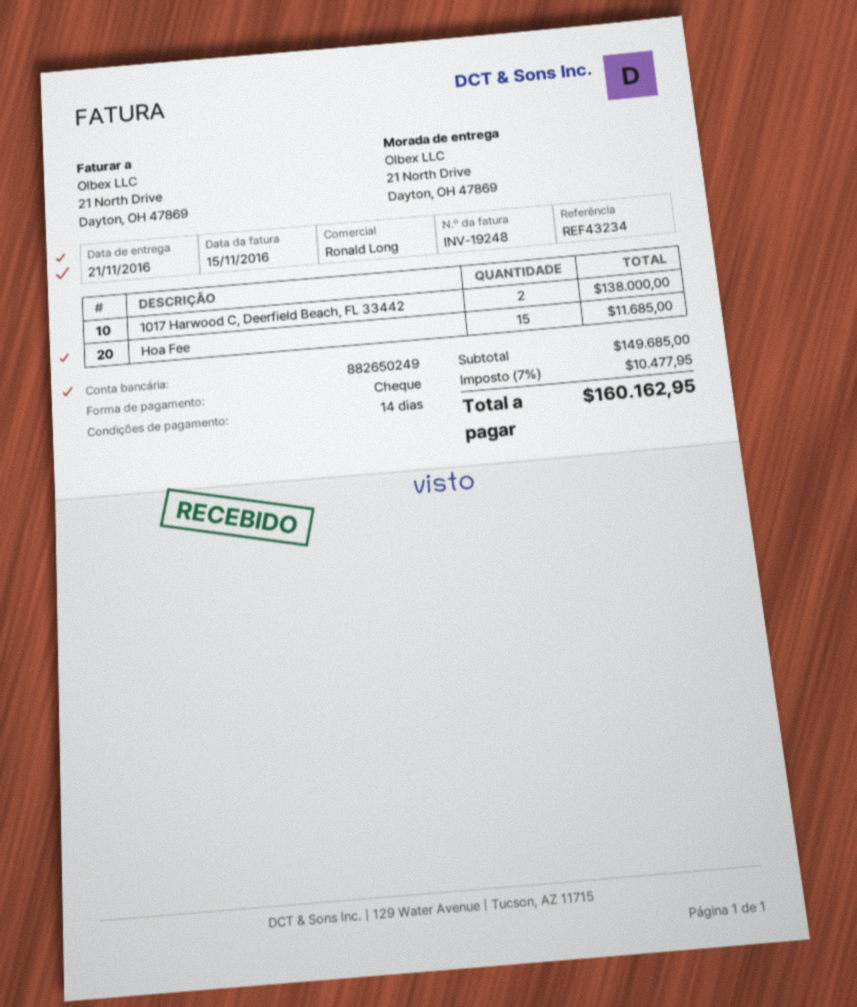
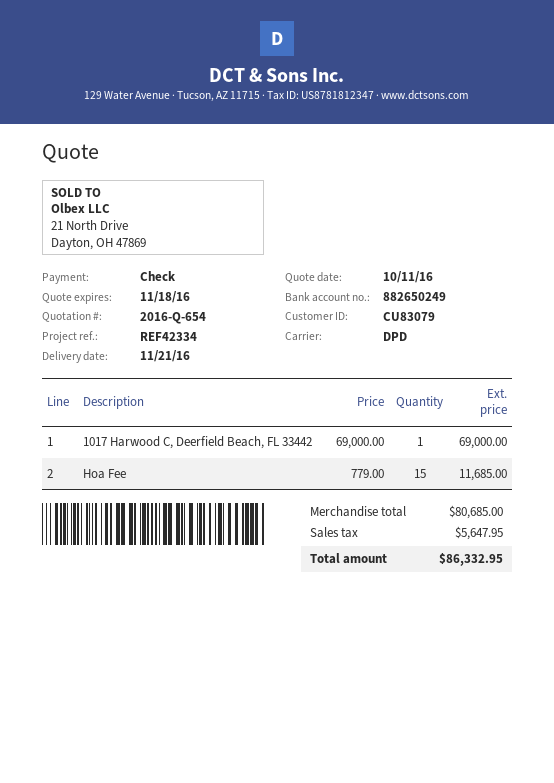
reference: REF43234 -> REF42334
1017 Harwood C, Deerfield Beach, FL 33442: 2 for 138000.00 -> 1 for 69000.00
subtotal: 149685.00 -> 80685.00
tax: 10477.95 -> 5647.95
total: 160162.95 -> 86332.95

